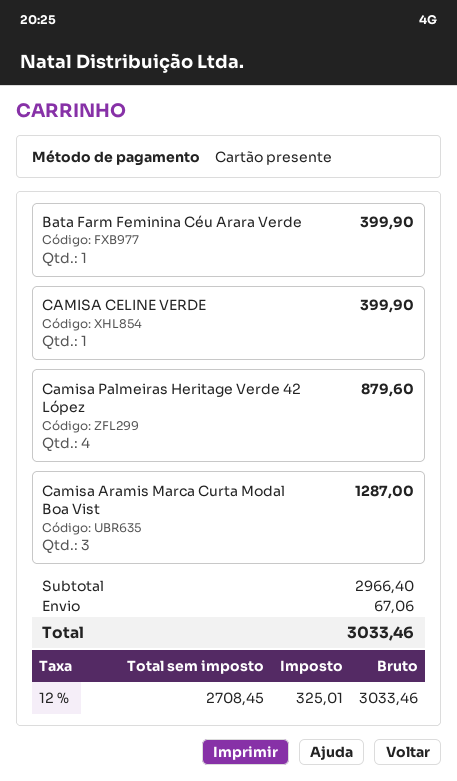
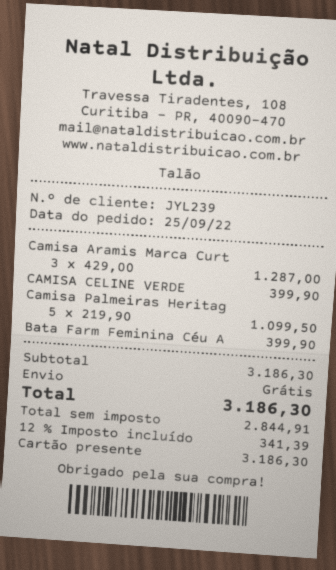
Camisa Palmeiras Heritage Verde 42 López: 4 for 879.60 -> 5 for 1099.50
subtotal: 2966.40 -> 3186.30
shipping: 67.06 -> 0.00
net: 2708.45 -> 2844.91
tax: 12% = 325.01 -> 12% = 341.39
total: 3033.46 -> 3186.30

